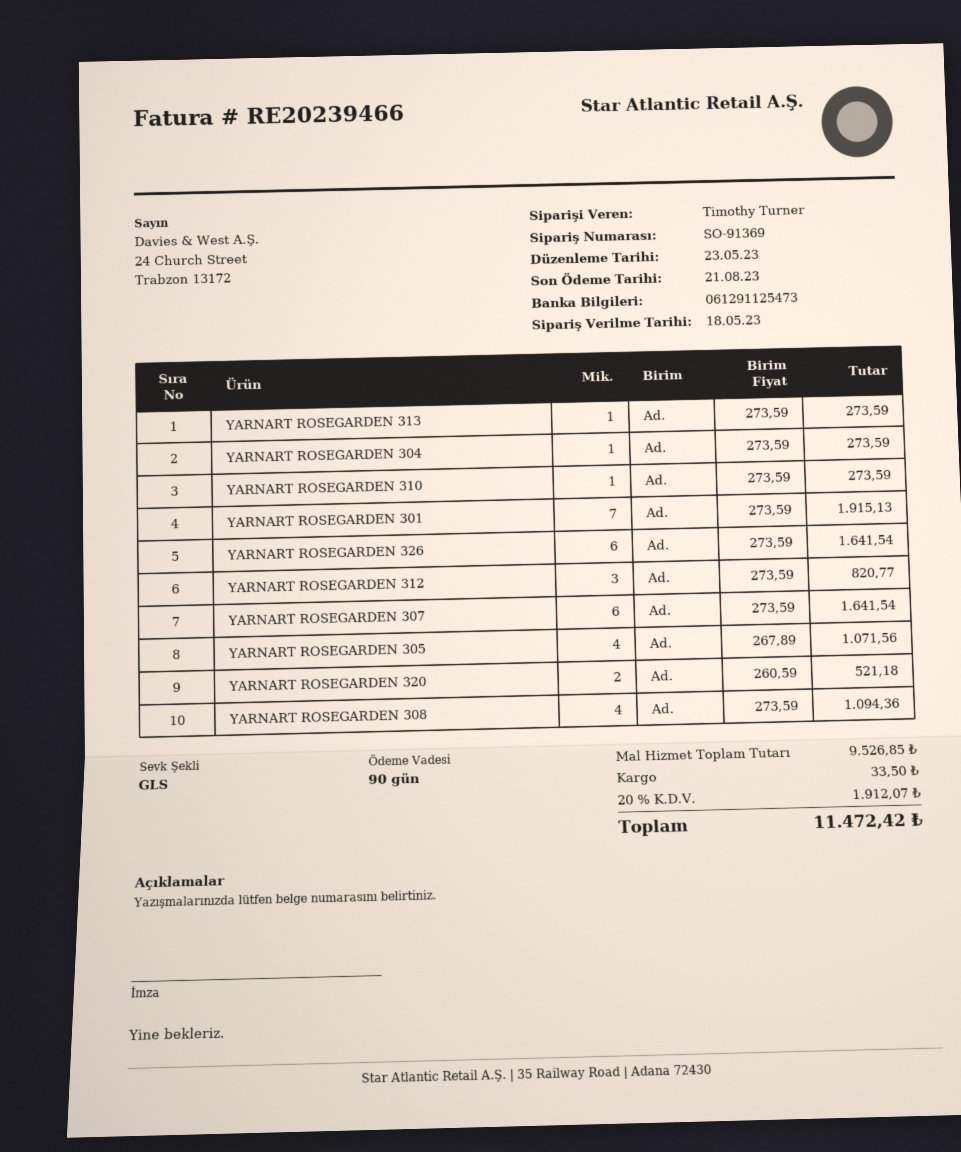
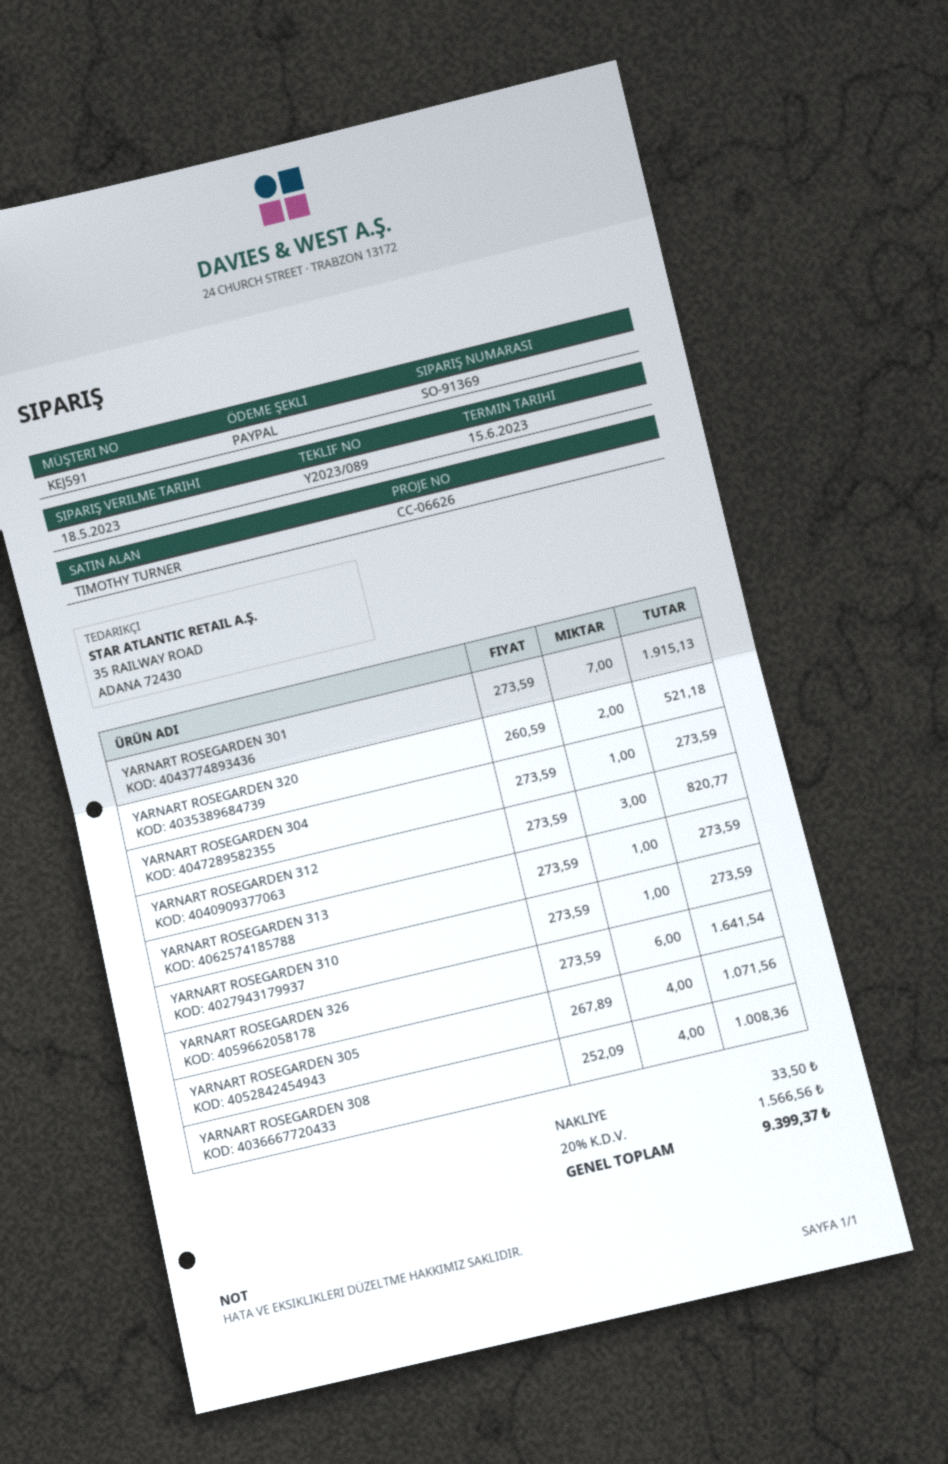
YARNART ROSEGARDEN 307: 6 x 273.59 = 1641.54 -> none
YARNART ROSEGARDEN 308: 4 x 273.59 = 1094.36 -> 4 x 252.09 = 1008.36
tax: 20% = 1912.07 -> 20% = 1566.56
total: 11472.42 -> 9399.37

